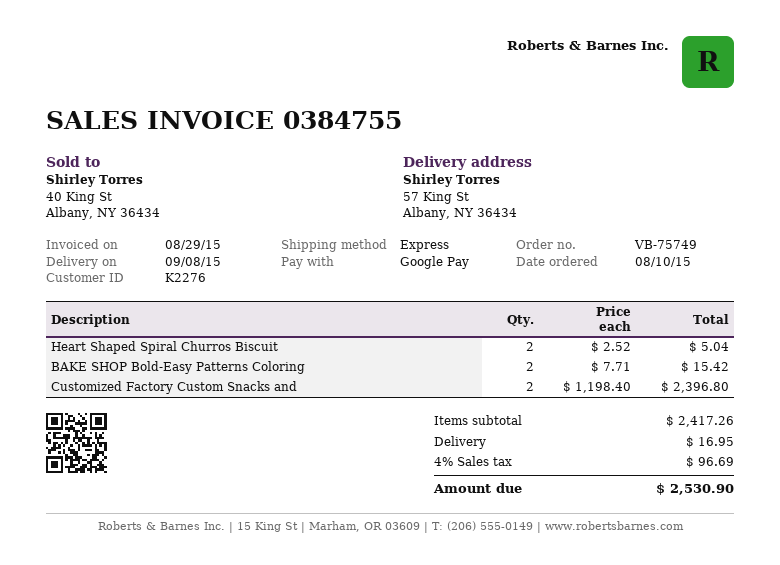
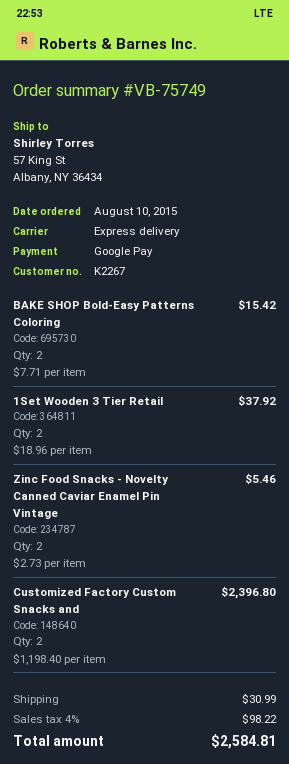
customer number: K2276 -> K2267
Heart Shaped Spiral Churros Biscuit: 2 x 2.52 = 5.04 -> none
1Set Wooden 3 Tier Retail: none -> 2 x 18.96 = 37.92
Zinc Food Snacks - Novelty Canned Caviar Enamel Pin Vintage: none -> 2 x 2.73 = 5.46
shipping: 16.95 -> 30.99
tax: 4% = 96.69 -> 4% = 98.22
total: 2530.90 -> 2584.81

